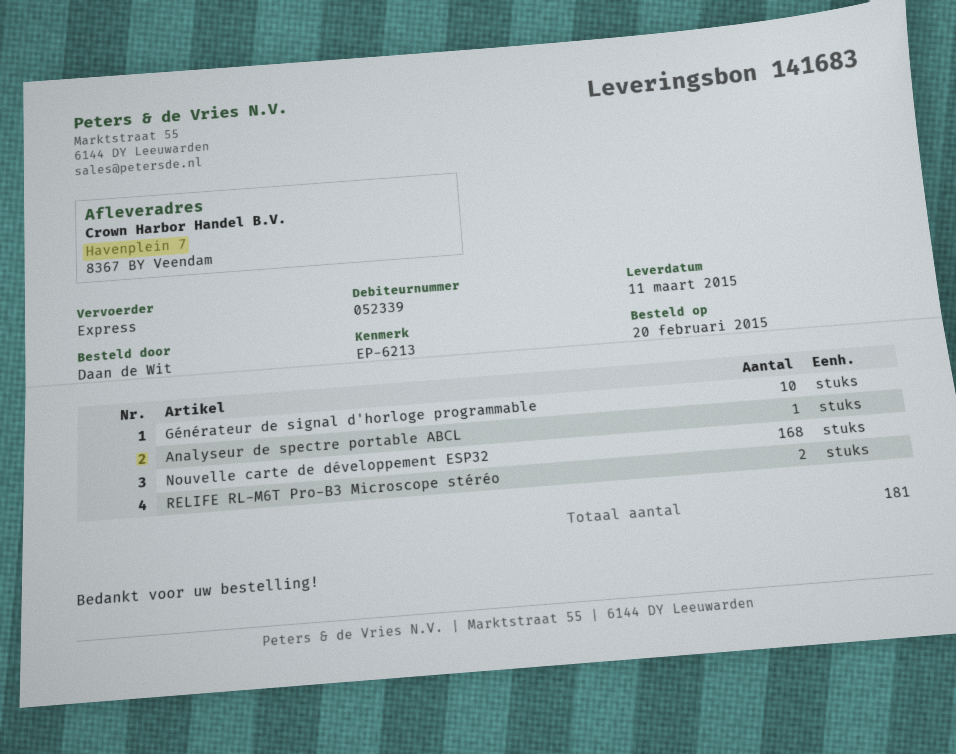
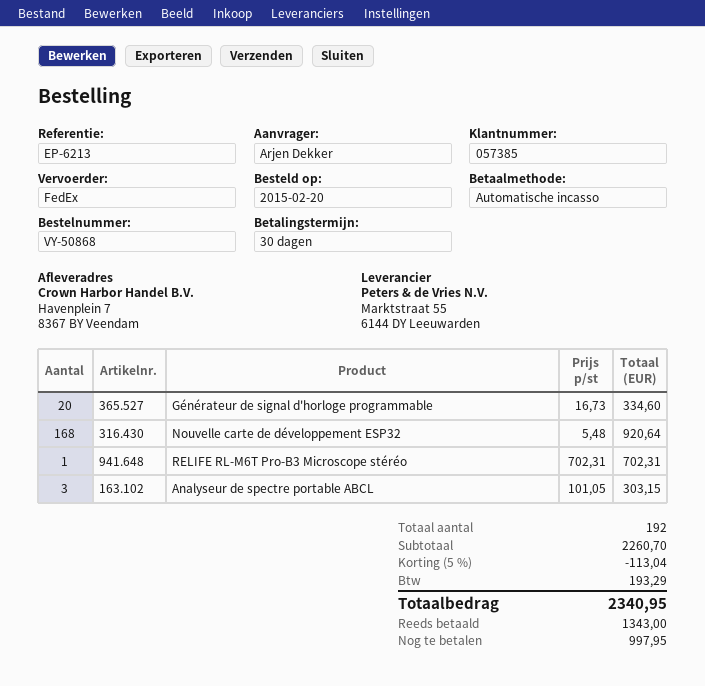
customer number: 052339 -> 057385
ordered by: Daan de Wit -> Arjen Dekker
shipping method: express -> FedEx
Générateur de signal d'horloge programmable: 10 -> 20
Analyseur de spectre portable ABCL: 1 -> 3
RELIFE RL-M6T Pro-B3 Microscope stéréo: 2 -> 1
total quantity: 181 -> 192

